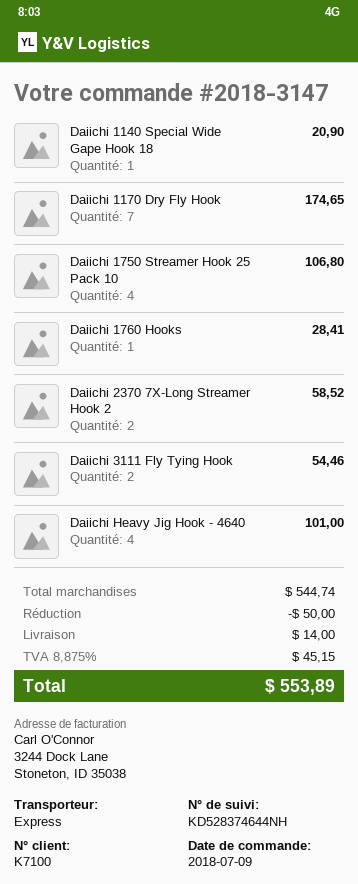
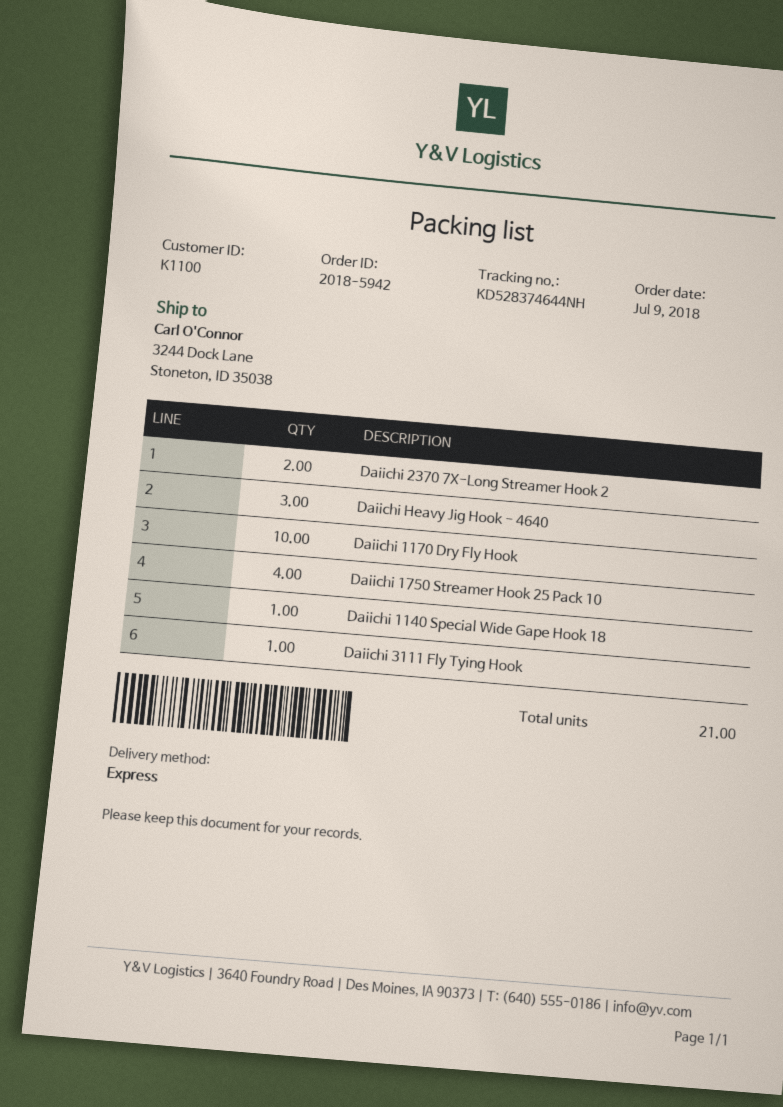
order number: 2018-3147 -> 2018-5942
customer number: K7100 -> K1100
Daiichi 1170 Dry Fly Hook: 7 -> 10
Daiichi 1760 Hooks: 1 -> none
Daiichi 3111 Fly Tying Hook: 2 -> 1
Daiichi Heavy Jig Hook - 4640: 4 -> 3

